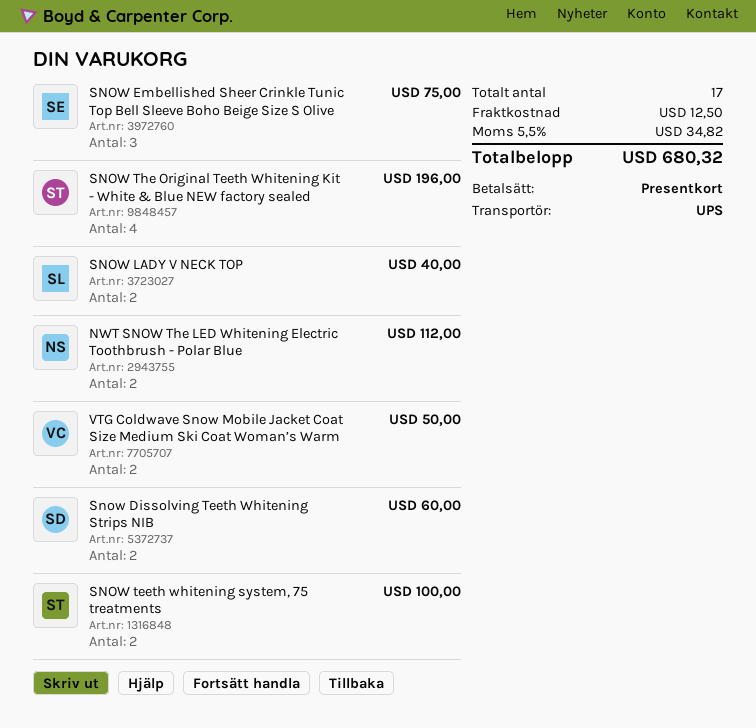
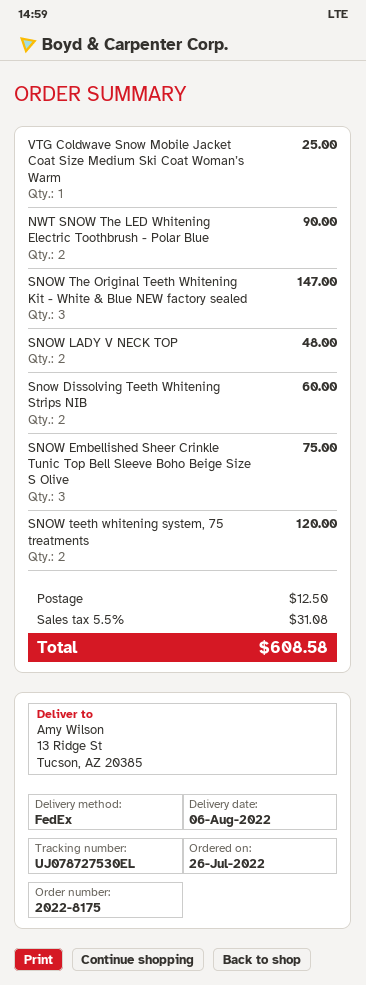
shipping method: UPS -> FedEx
SNOW The Original Teeth Whitening Kit - White & Blue NEW factory sealed: 4 for 196.00 -> 3 for 147.00
SNOW LADY V NECK TOP: 2 for 40.00 -> 2 for 48.00
NWT SNOW The LED Whitening Electric Toothbrush - Polar Blue: 2 for 112.00 -> 2 for 90.00
VTG Coldwave Snow Mobile Jacket Coat Size Medium Ski Coat Woman’s Warm: 2 for 50.00 -> 1 for 25.00
SNOW teeth whitening system, 75 treatments: 2 for 100.00 -> 2 for 120.00
tax: 5.5% = 34.82 -> 5.5% = 31.08
total: 680.32 -> 608.58

